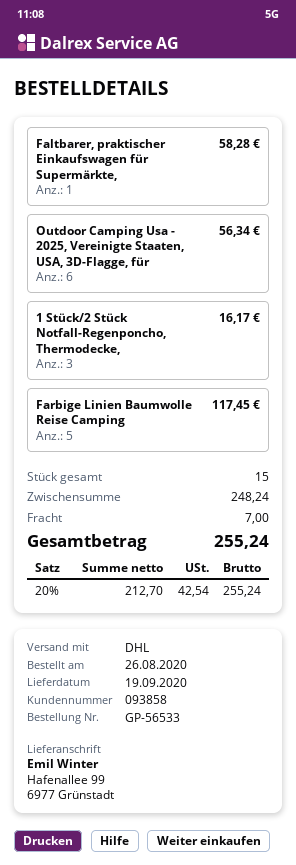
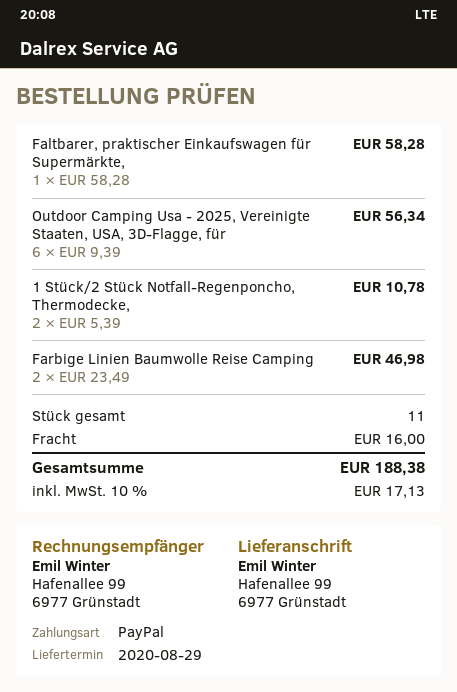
delivery date: 2020-09-19 -> 2020-08-29
1 Stück/2 Stück Notfall-Regenponcho, Thermodecke,: 3 for 16.17 -> 2 for 10.78
Farbige Linien Baumwolle Reise Camping: 5 for 117.45 -> 2 for 46.98
total quantity: 15 -> 11
shipping: 7.00 -> 16.00
tax: 20% = 42.54 -> 10% = 17.13
total: 255.24 -> 188.38

